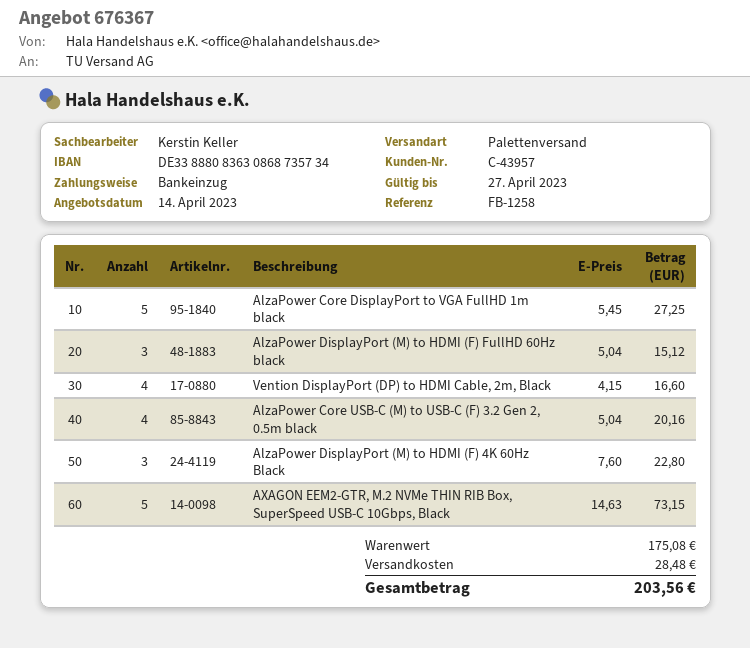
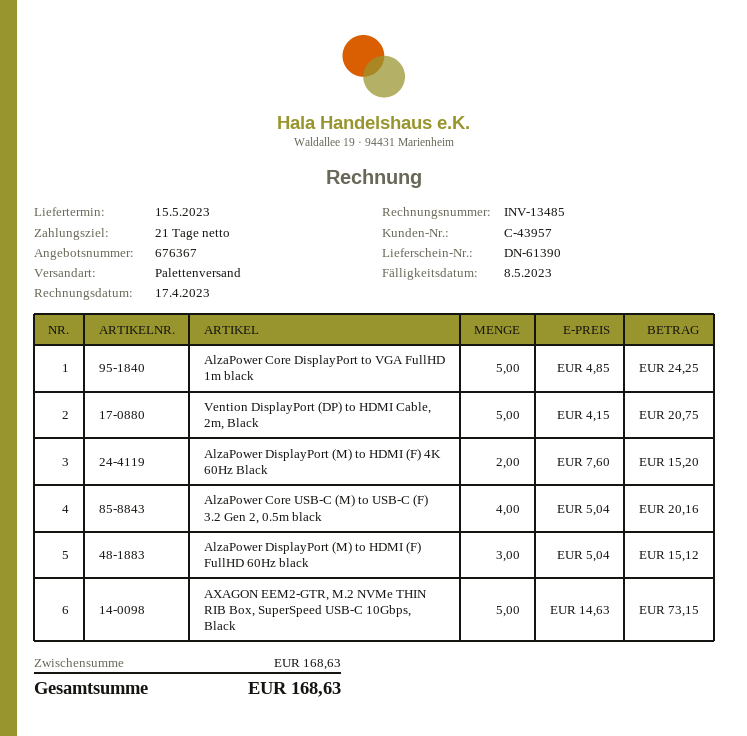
AlzaPower Core DisplayPort to VGA FullHD 1m black: 5 x 5.45 = 27.25 -> 5 x 4.85 = 24.25
Vention DisplayPort (DP) to HDMI Cable, 2m, Black: 4 x 4.15 = 16.60 -> 5 x 4.15 = 20.75
AlzaPower DisplayPort (M) to HDMI (F) 4K 60Hz Black: 3 x 7.60 = 22.80 -> 2 x 7.60 = 15.20
subtotal: 175.08 -> 168.63
shipping: 28.48 -> none
total: 203.56 -> 168.63

